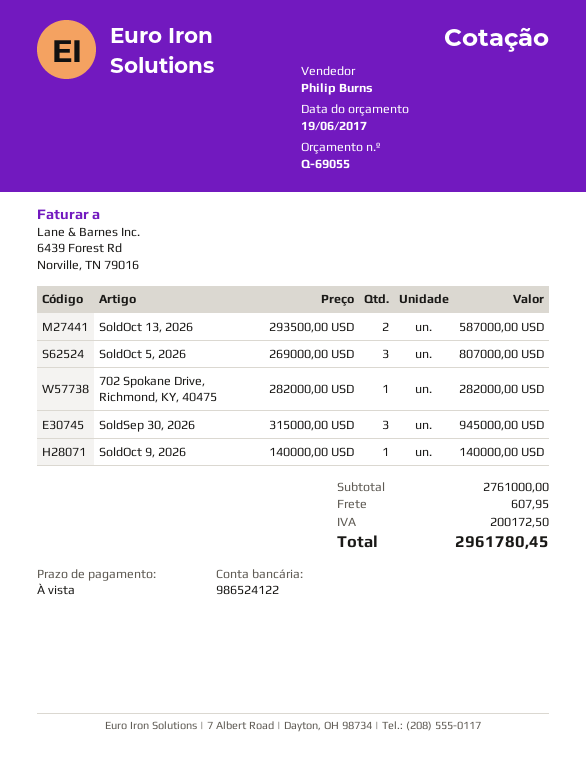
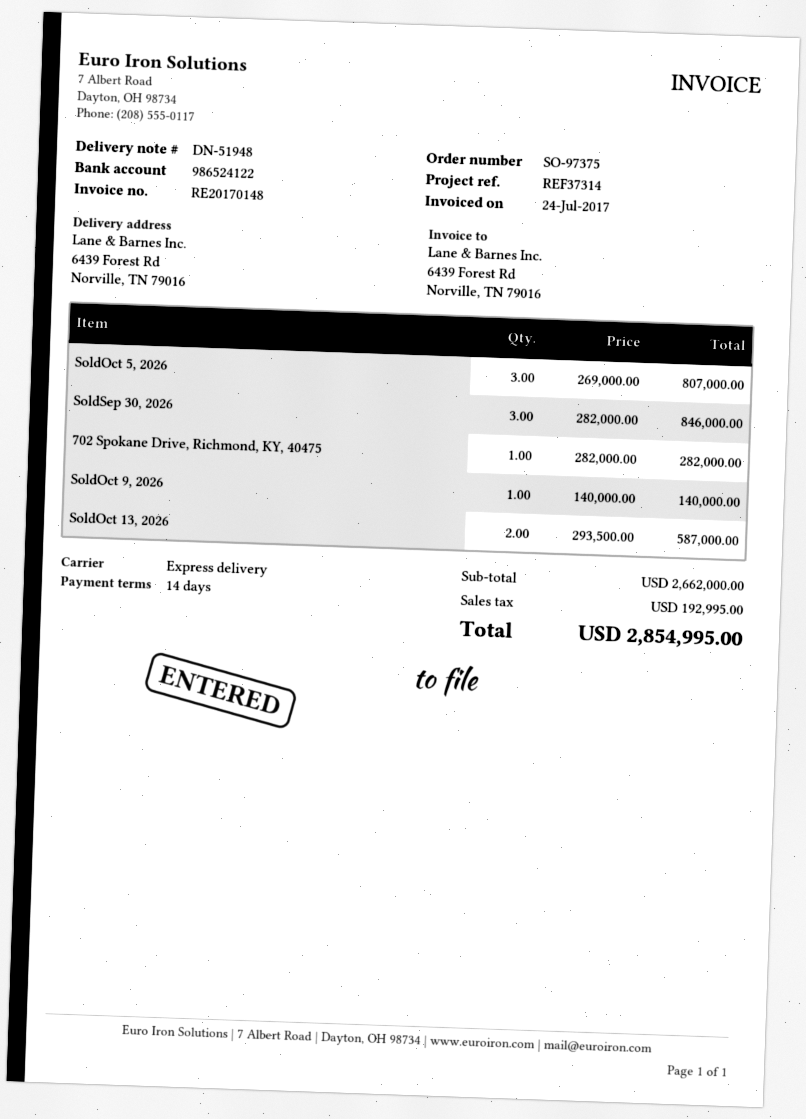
payment terms: on receipt -> 14 days
SoldSep 30, 2026: 3 x 315000.00 = 945000.00 -> 3 x 282000.00 = 846000.00
subtotal: 2761000.00 -> 2662000.00
shipping: 607.95 -> none
tax: 200172.50 -> 192995.00
total: 2961780.45 -> 2854995.00

